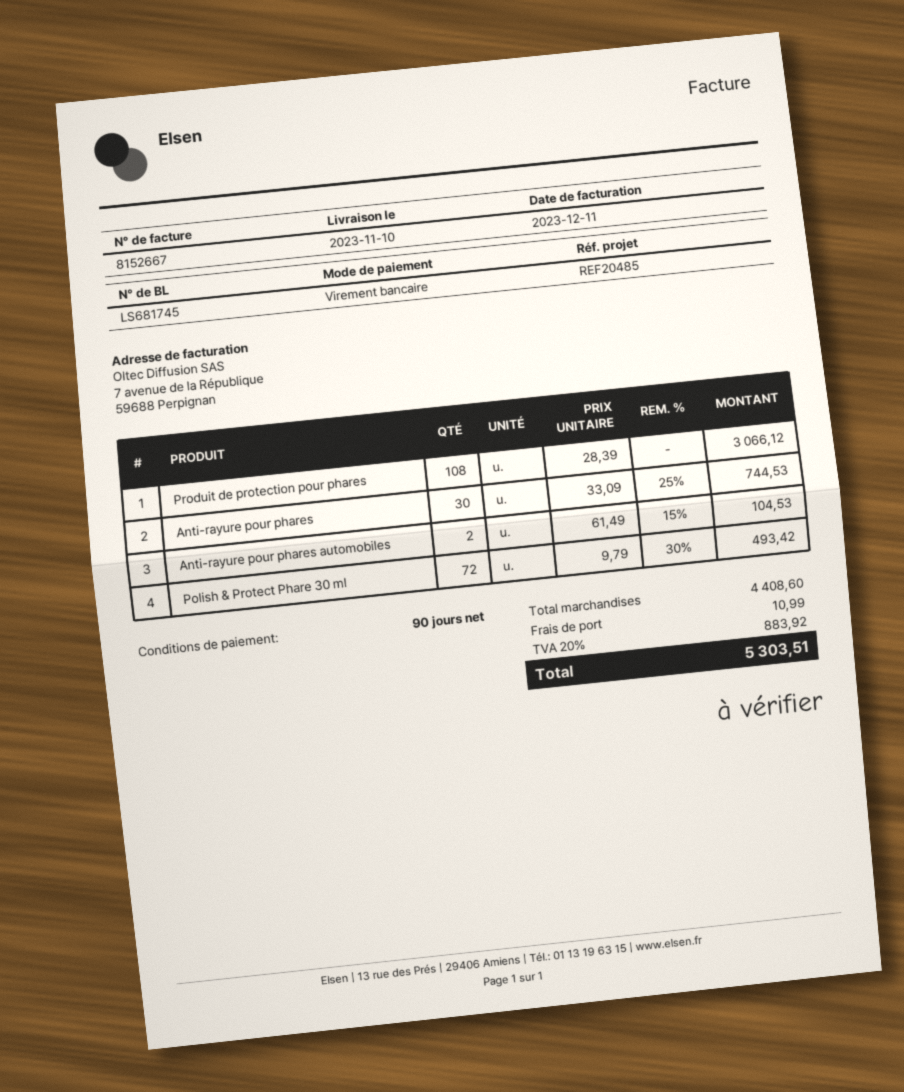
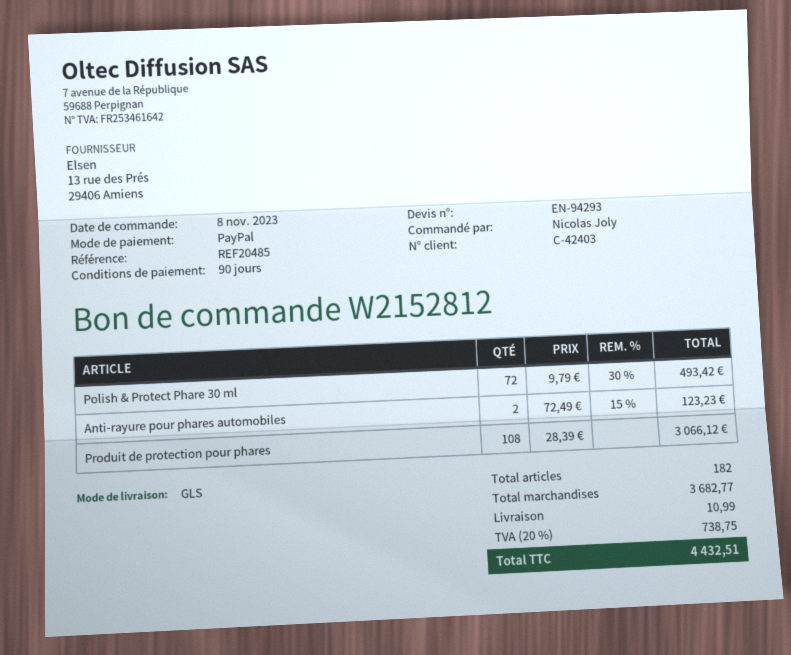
payment method: bank transfer -> PayPal
Anti-rayure pour phares: 30 x 33.09 - 25% = 744.53 -> none
Anti-rayure pour phares automobiles: 2 x 61.49 - 15% = 104.53 -> 2 x 72.49 - 15% = 123.23
subtotal: 4408.60 -> 3682.77
tax: 20% = 883.92 -> 20% = 738.75
total: 5303.51 -> 4432.51

